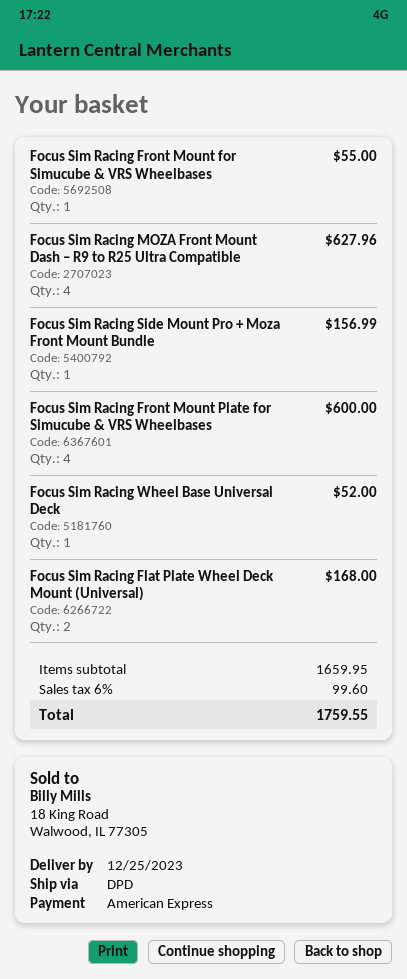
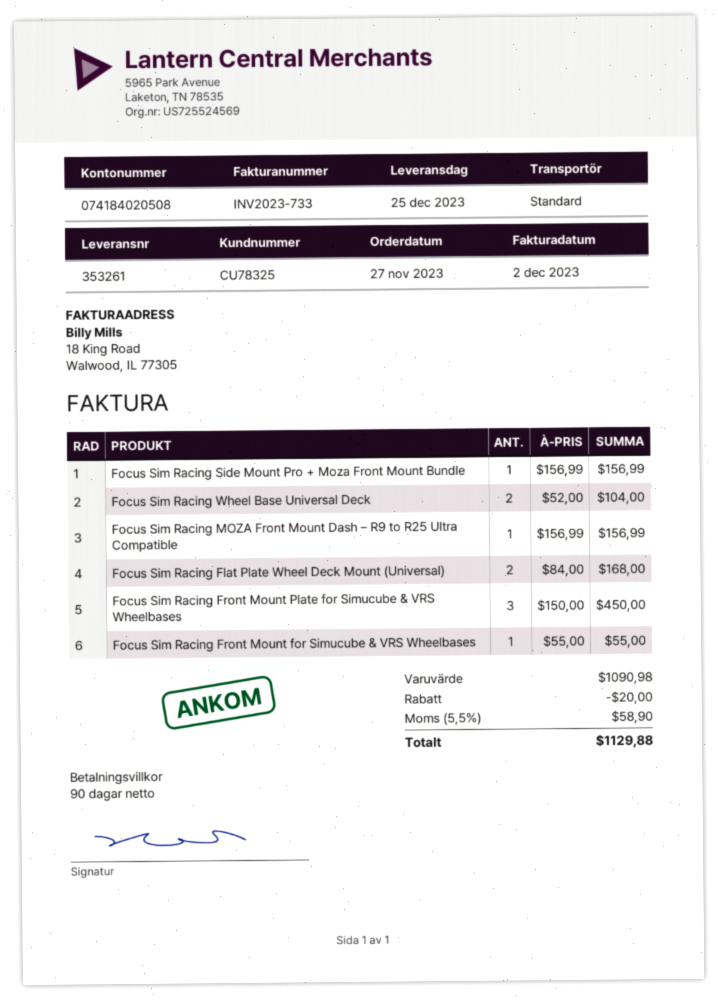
shipping method: DPD -> standard
Focus Sim Racing MOZA Front Mount Dash – R9 to R25 Ultra Compatible: 4 for 627.96 -> 1 for 156.99
Focus Sim Racing Front Mount Plate for Simucube & VRS Wheelbases: 4 for 600.00 -> 3 for 450.00
Focus Sim Racing Wheel Base Universal Deck: 1 for 52.00 -> 2 for 104.00
subtotal: 1659.95 -> 1090.98
discount: none -> 20.00
tax: 6% = 99.60 -> 5.5% = 58.90
total: 1759.55 -> 1129.88

